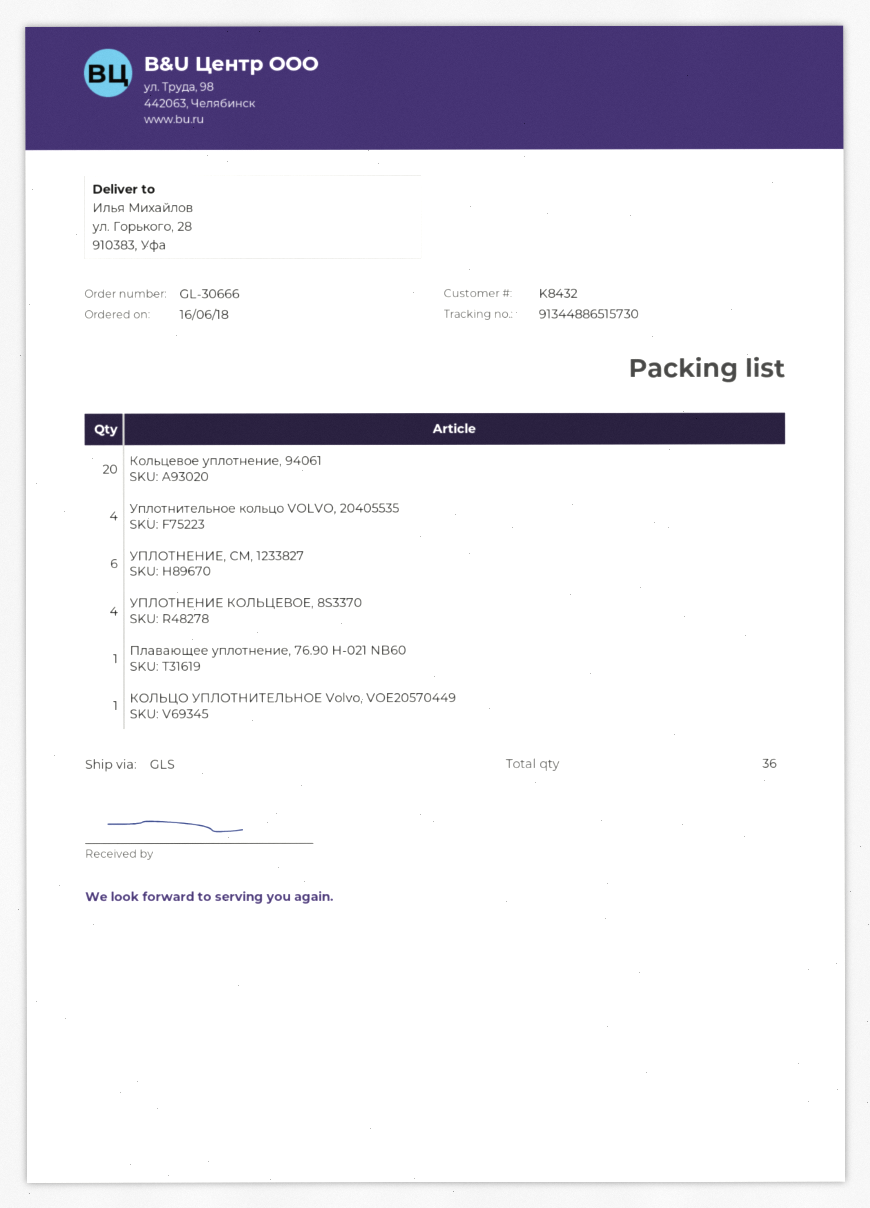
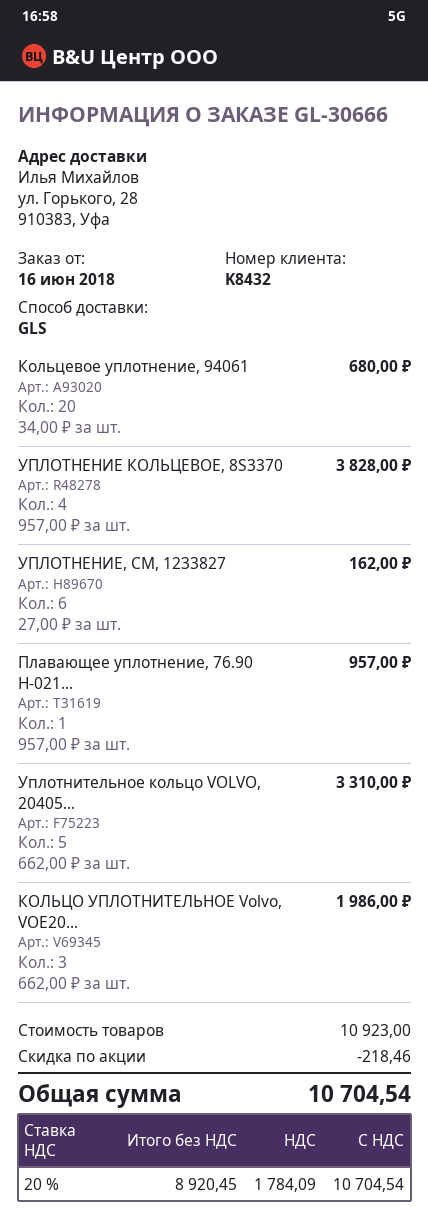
Уплотнительное кольцо VOLVO, 20405535: 4 -> 5
КОЛЬЦО УПЛОТНИТЕЛЬНОЕ Volvo, VOE20570449: 1 -> 3

